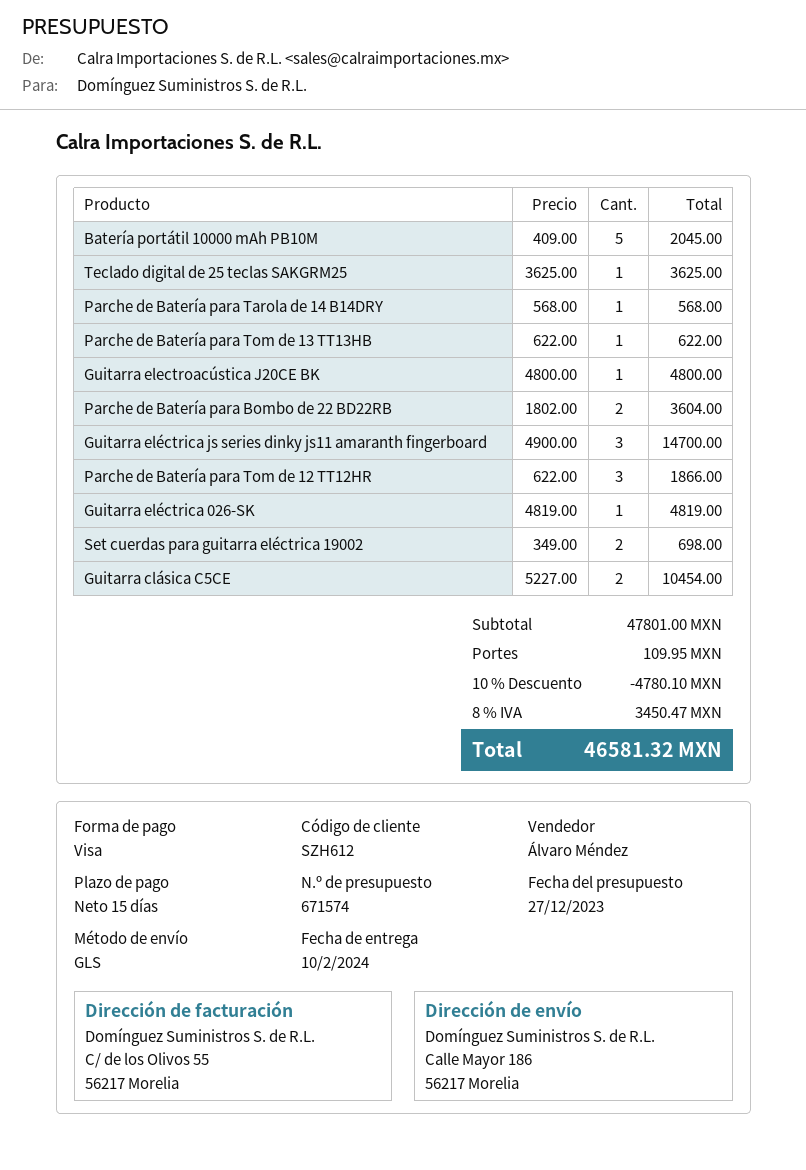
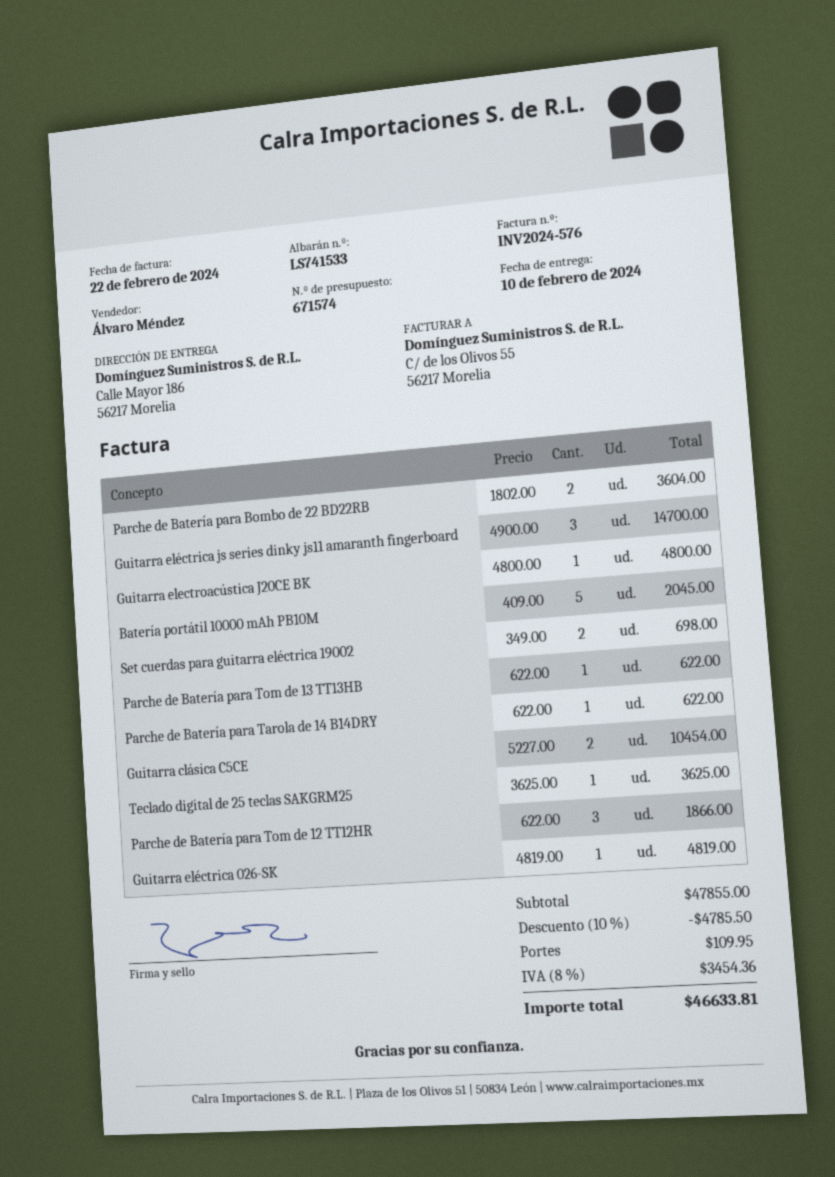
Parche de Batería para Tarola de 14 B14DRY: 1 x 568.00 = 568.00 -> 1 x 622.00 = 622.00
subtotal: 47801.00 -> 47855.00
discount: 10% = 4780.10 -> 10% = 4785.50
tax: 8% = 3450.47 -> 8% = 3454.36
total: 46581.32 -> 46633.81

